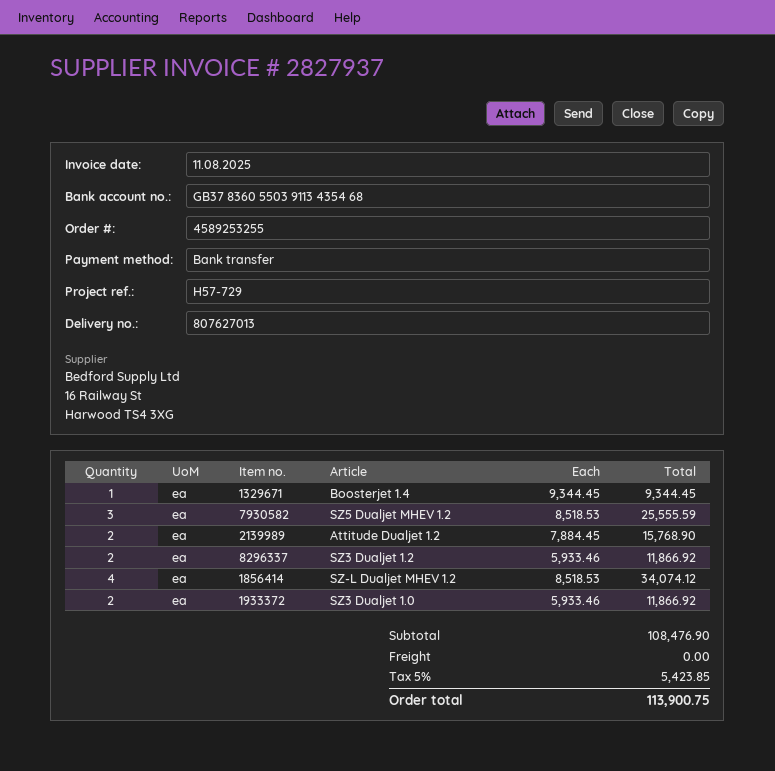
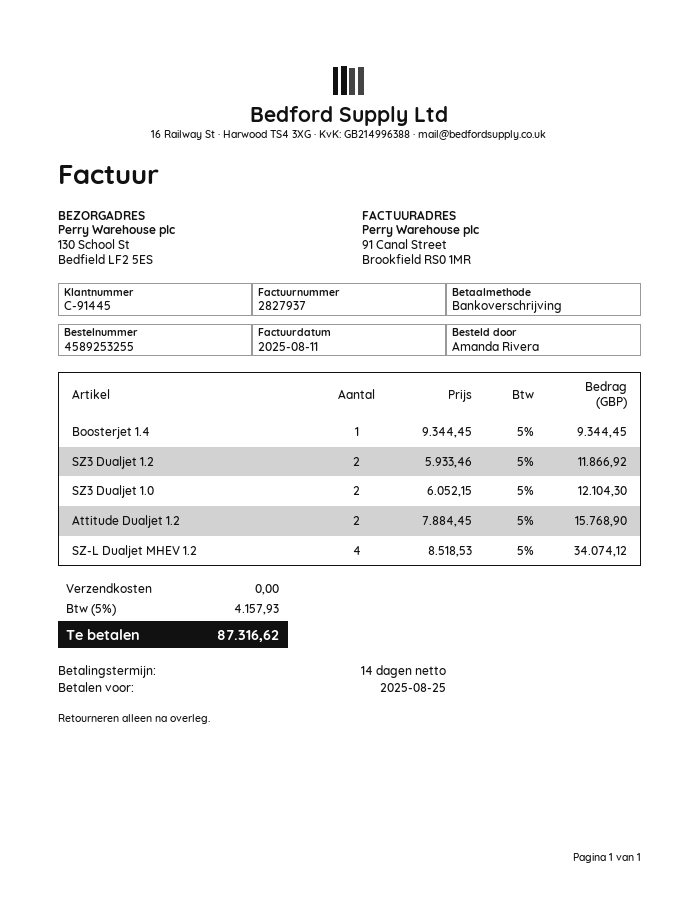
SZ5 Dualjet MHEV 1.2: 3 x 8518.53 = 25555.59 -> none
SZ3 Dualjet 1.0: 2 x 5933.46 = 11866.92 -> 2 x 6052.15 = 12104.30
tax: 5% = 5423.85 -> 5% = 4157.93
total: 113900.75 -> 87316.62

